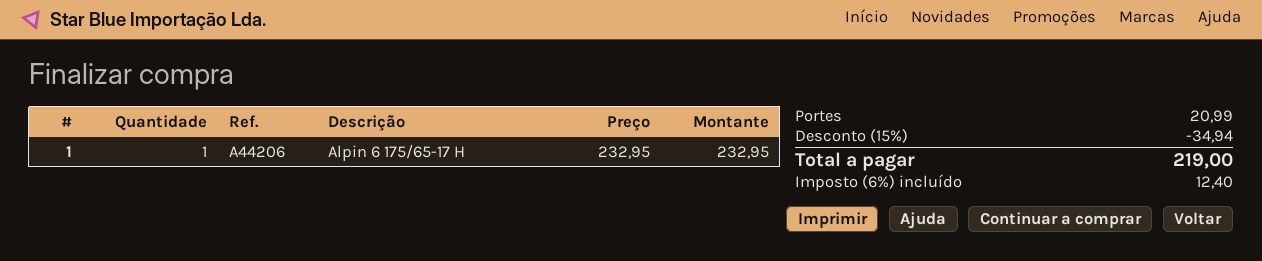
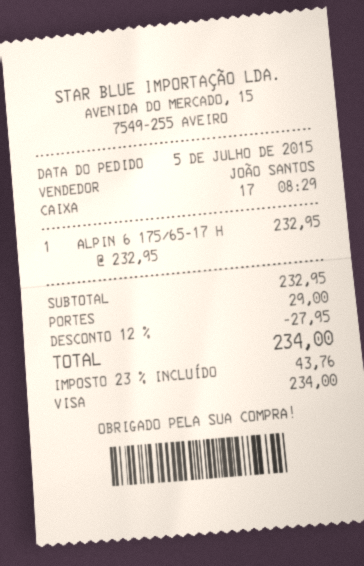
discount: 15% = 34.94 -> 12% = 27.95
shipping: 20.99 -> 29.00
tax: 6% = 12.40 -> 23% = 43.76
total: 219.00 -> 234.00

